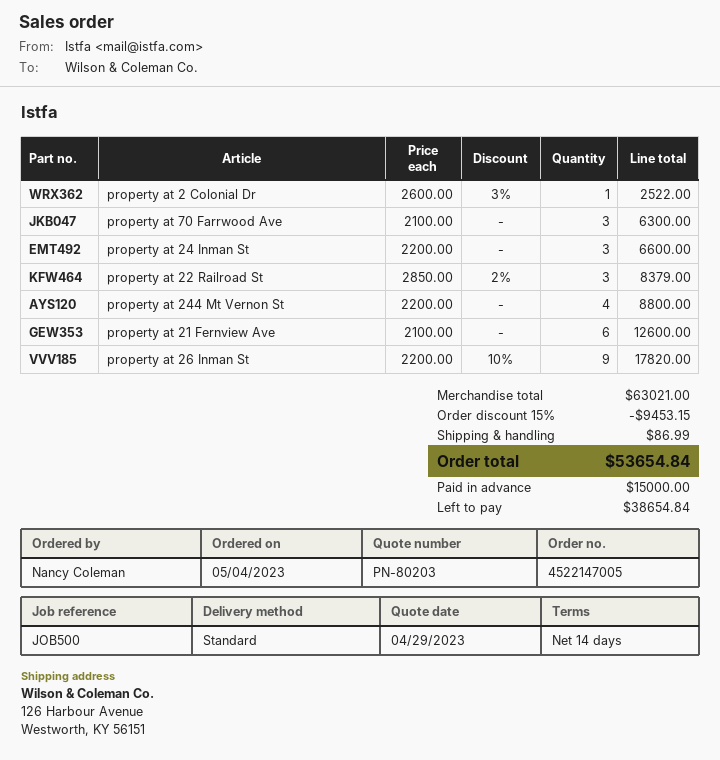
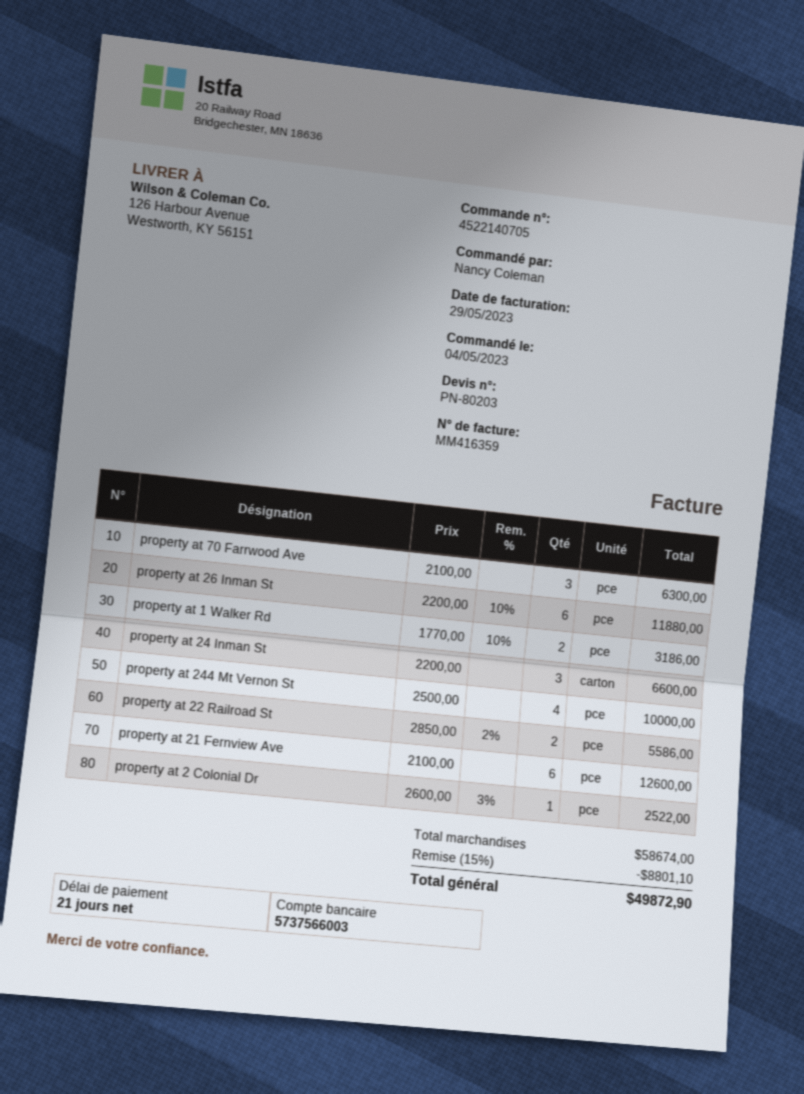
order number: 4522147005 -> 4522140705
payment terms: 14 days -> 21 days
property at 22 Railroad St: 3 x 2850.00 - 2% = 8379.00 -> 2 x 2850.00 - 2% = 5586.00
property at 244 Mt Vernon St: 4 x 2200.00 = 8800.00 -> 4 x 2500.00 = 10000.00
property at 26 Inman St: 9 x 2200.00 - 10% = 17820.00 -> 6 x 2200.00 - 10% = 11880.00
property at 1 Walker Rd: none -> 2 x 1770.00 - 10% = 3186.00
subtotal: 63021.00 -> 58674.00
discount: 15% = 9453.15 -> 15% = 8801.10
shipping: 86.99 -> none
total: 53654.84 -> 49872.90

